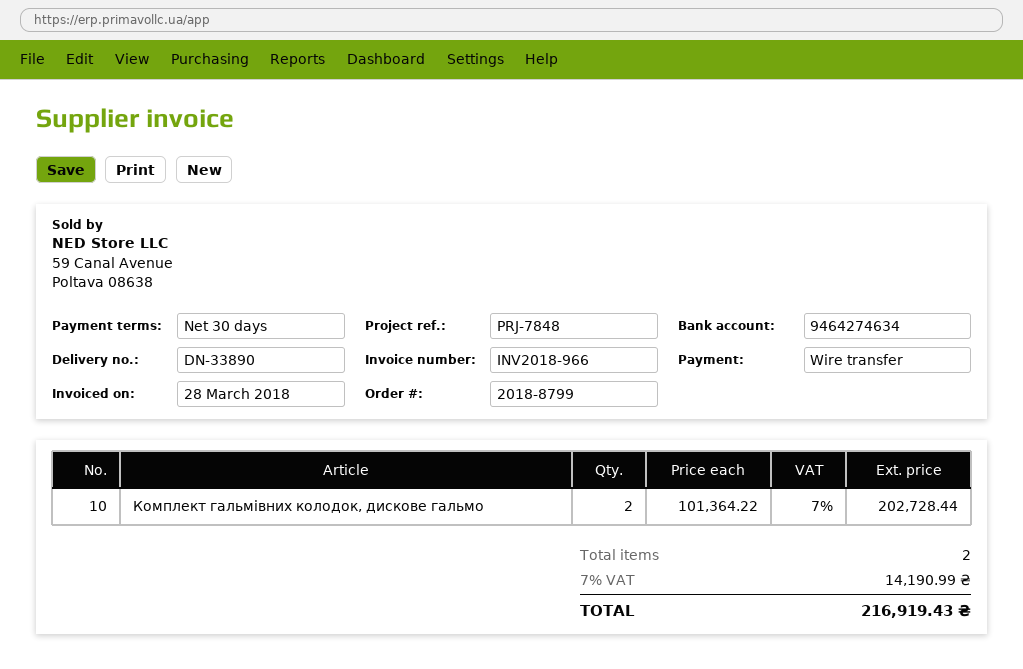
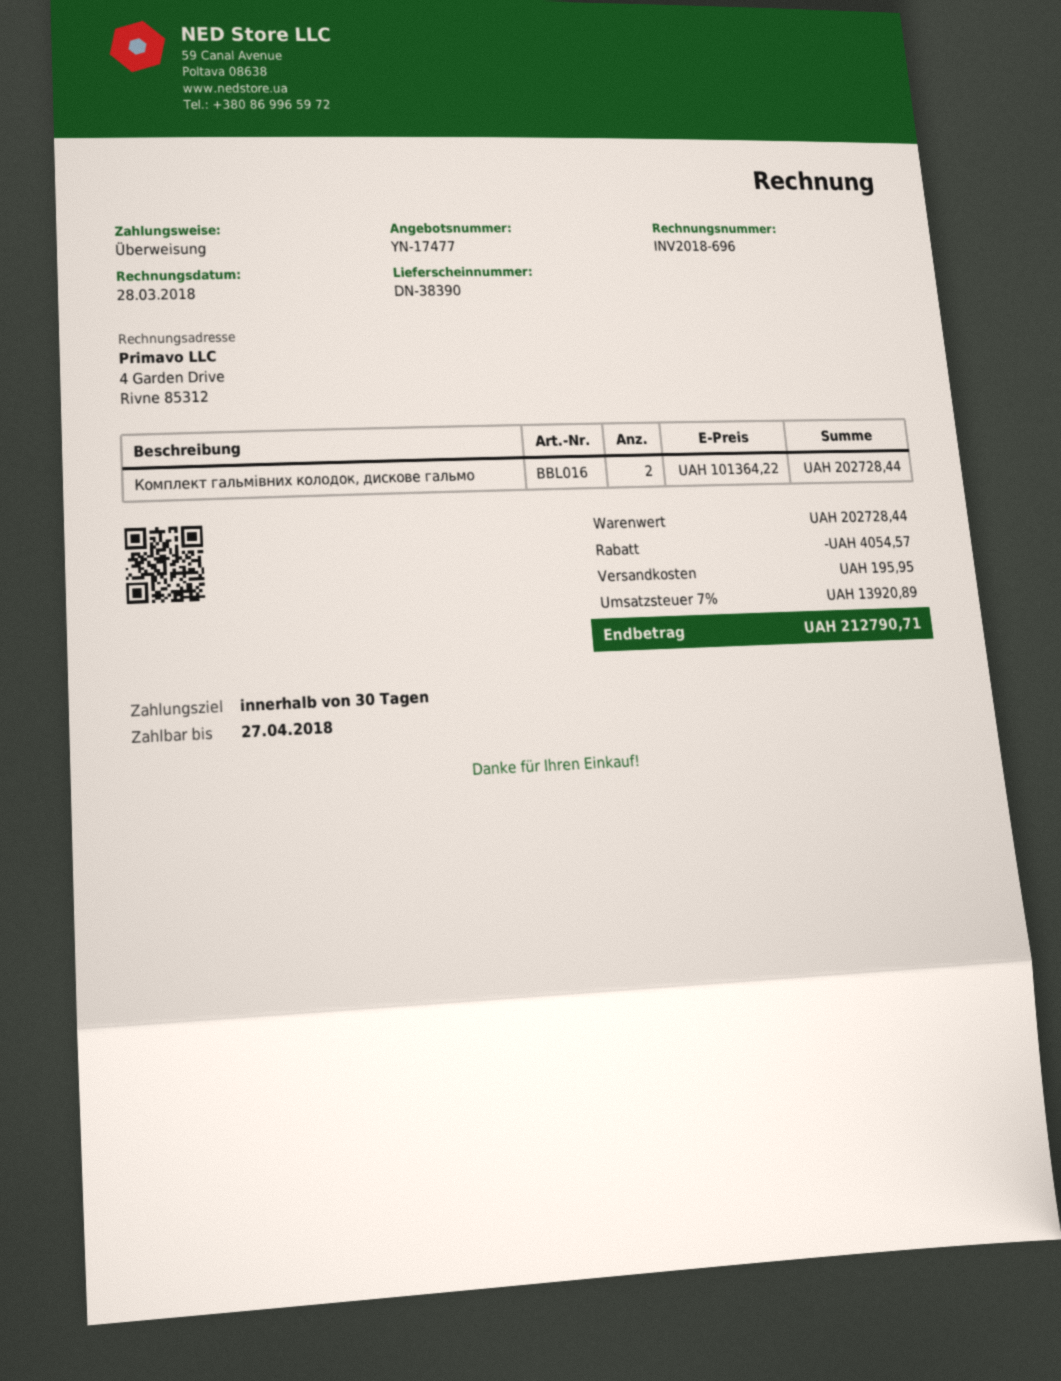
delivery note number: DN-33890 -> DN-38390
invoice number: INV2018-966 -> INV2018-696
discount: none -> 4054.57
shipping: none -> 195.95
tax: 7% = 14190.99 -> 7% = 13920.89
total: 216919.43 -> 212790.71

